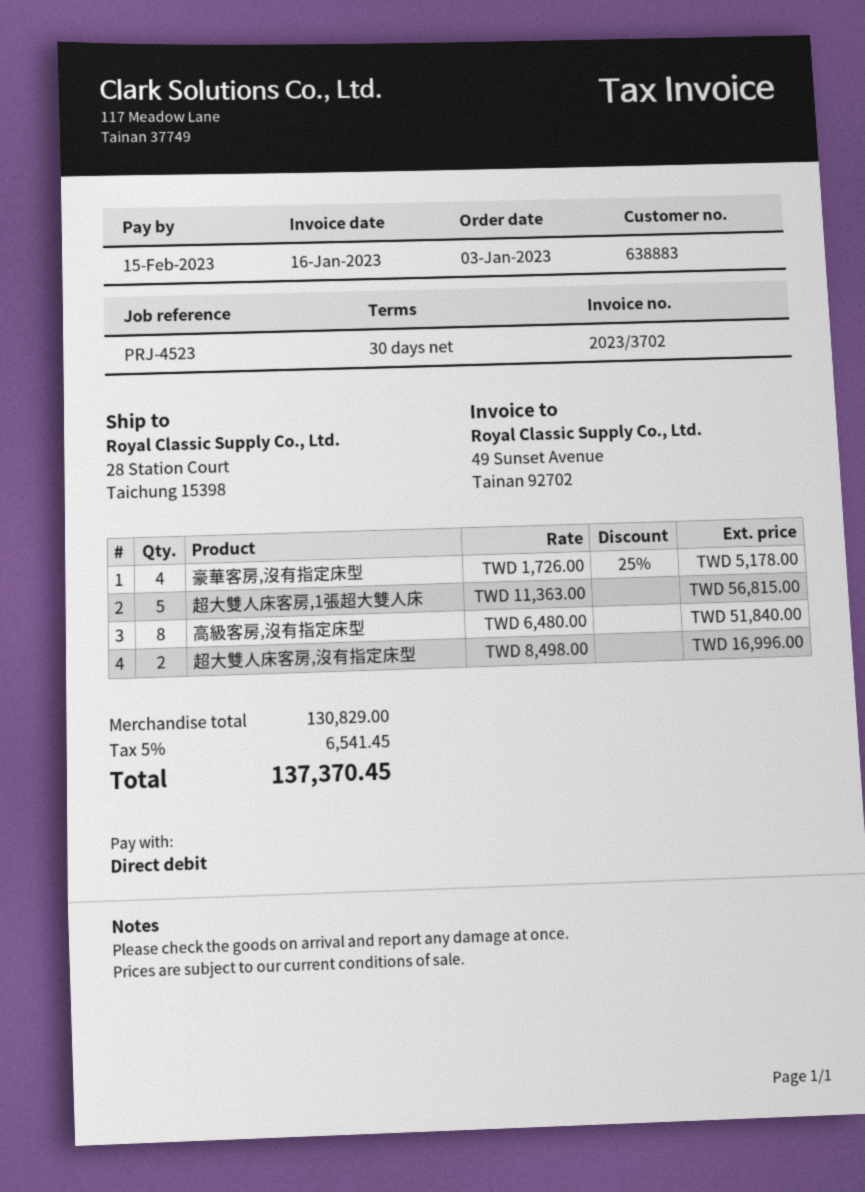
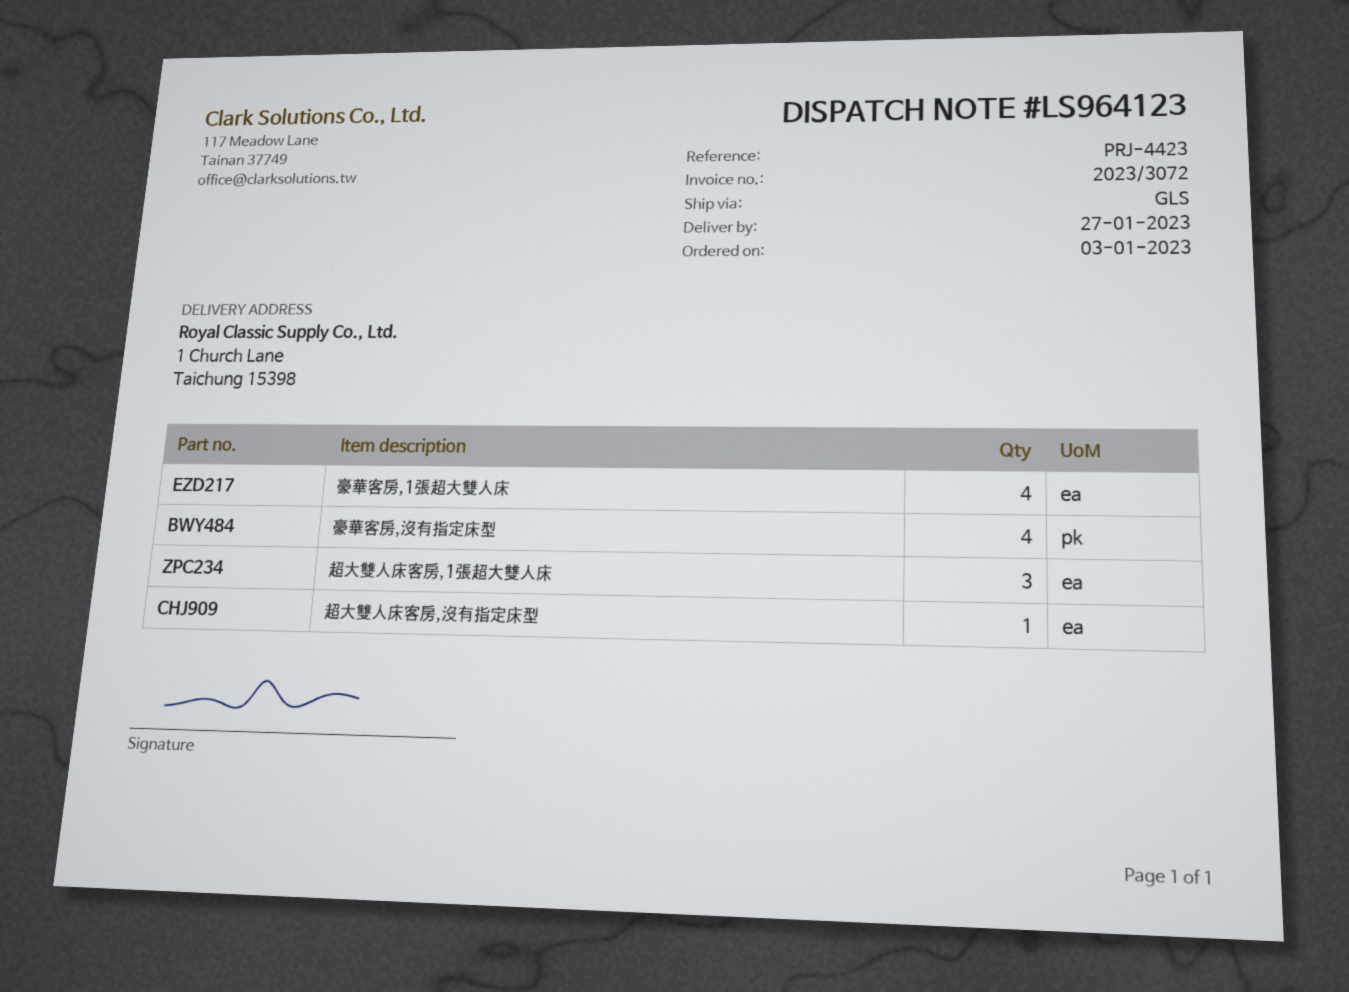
invoice number: 2023/3702 -> 2023/3072
reference: PRJ-4523 -> PRJ-4423
ship to: 28 Station Court, Taichung 15398 -> 1 Church Lane, Taichung 15398
超大雙人床客房,1張超大雙人床: 5 -> 3
高級客房,沒有指定床型: 8 -> none
超大雙人床客房,沒有指定床型: 2 -> 1
豪華客房,1張超大雙人床: none -> 4

